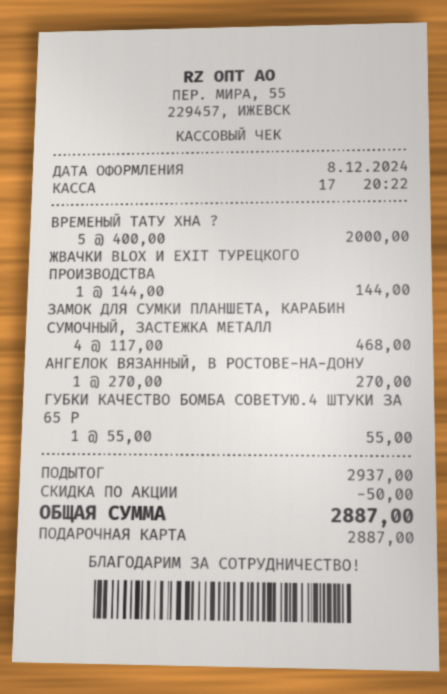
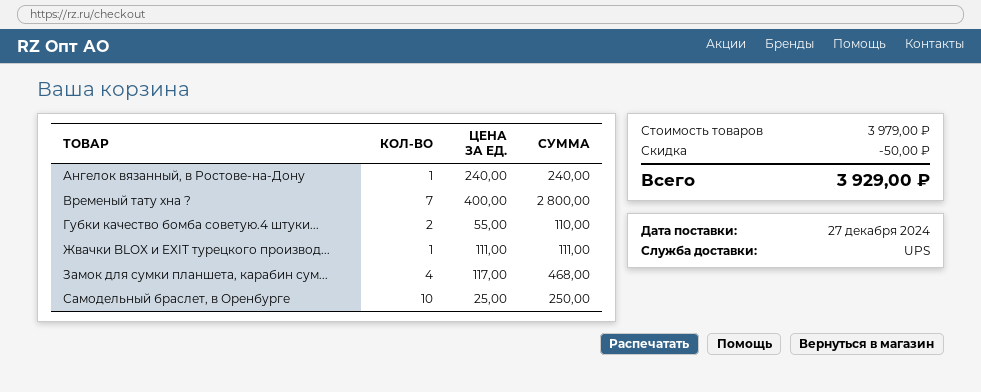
ВРЕМЕНЫЙ ТАТУ ХНА ?: 5 x 400.00 = 2000.00 -> 7 x 400.00 = 2800.00
ЖВАЧКИ BLOX И EXIT ТУРЕЦКОГО ПРОИЗВОДСТВА: 1 x 144.00 = 144.00 -> 1 x 111.00 = 111.00
АНГЕЛОК ВЯЗАННЫЙ, В РОСТОВЕ-НА-ДОНУ: 1 x 270.00 = 270.00 -> 1 x 240.00 = 240.00
ГУБКИ КАЧЕСТВО БОМБА СОВЕТУЮ.4 ШТУКИ ЗА 65 Р: 1 x 55.00 = 55.00 -> 2 x 55.00 = 110.00
Самодельный браслет, в Оренбурге: none -> 10 x 25.00 = 250.00
subtotal: 2937.00 -> 3979.00
total: 2887.00 -> 3929.00

